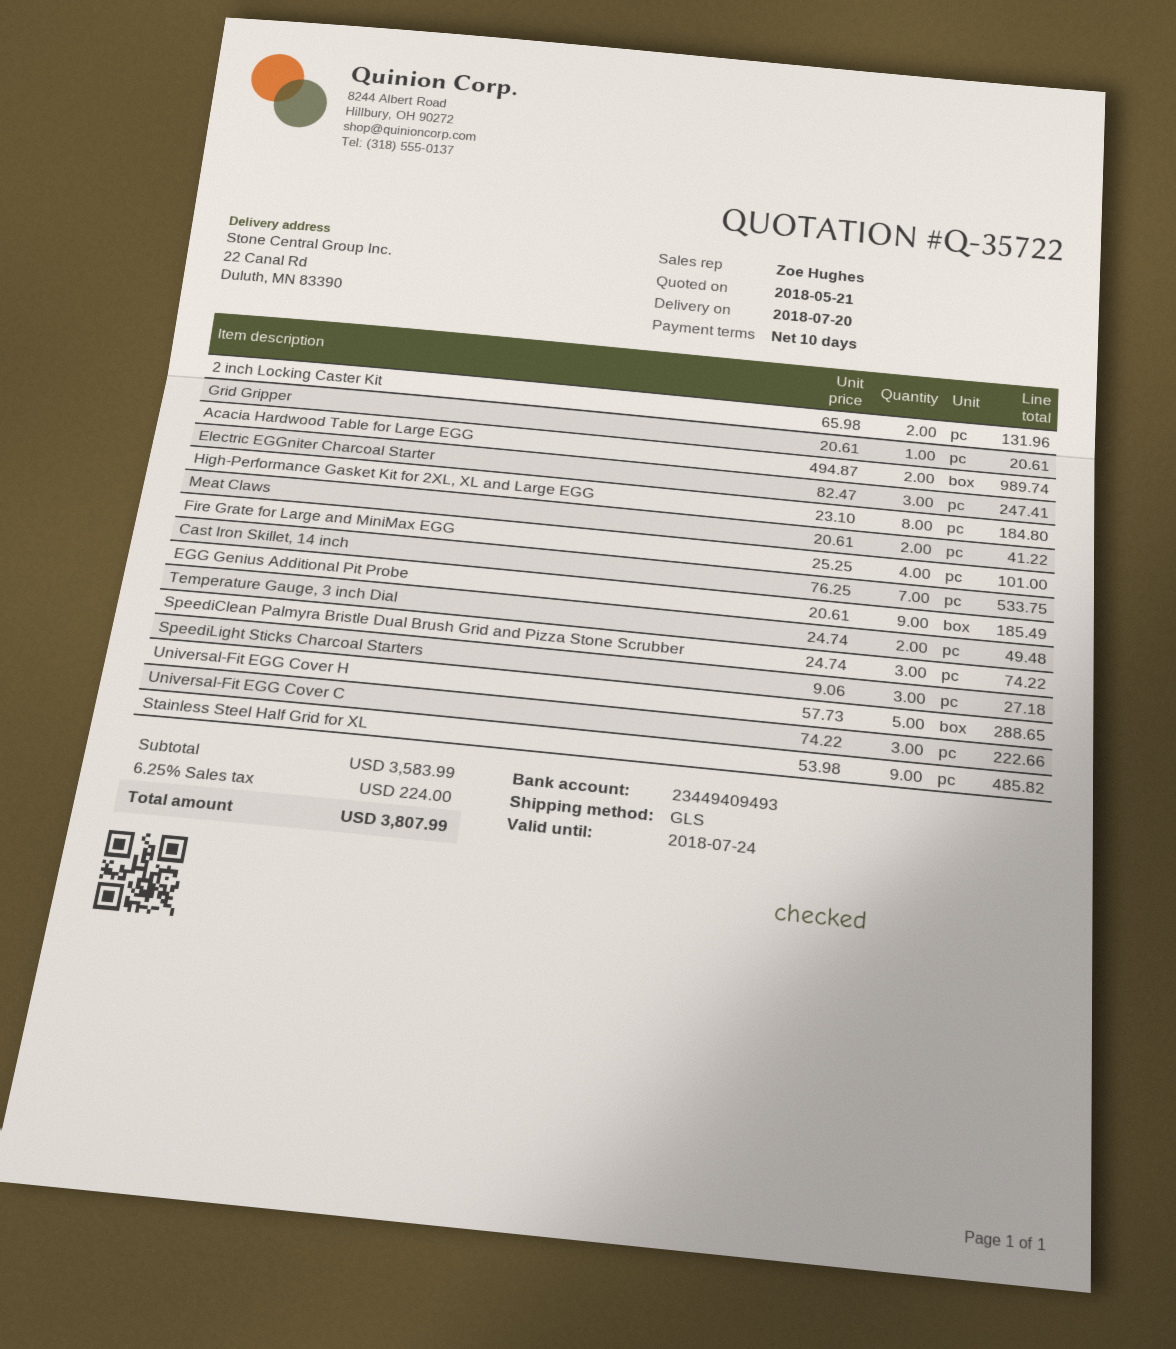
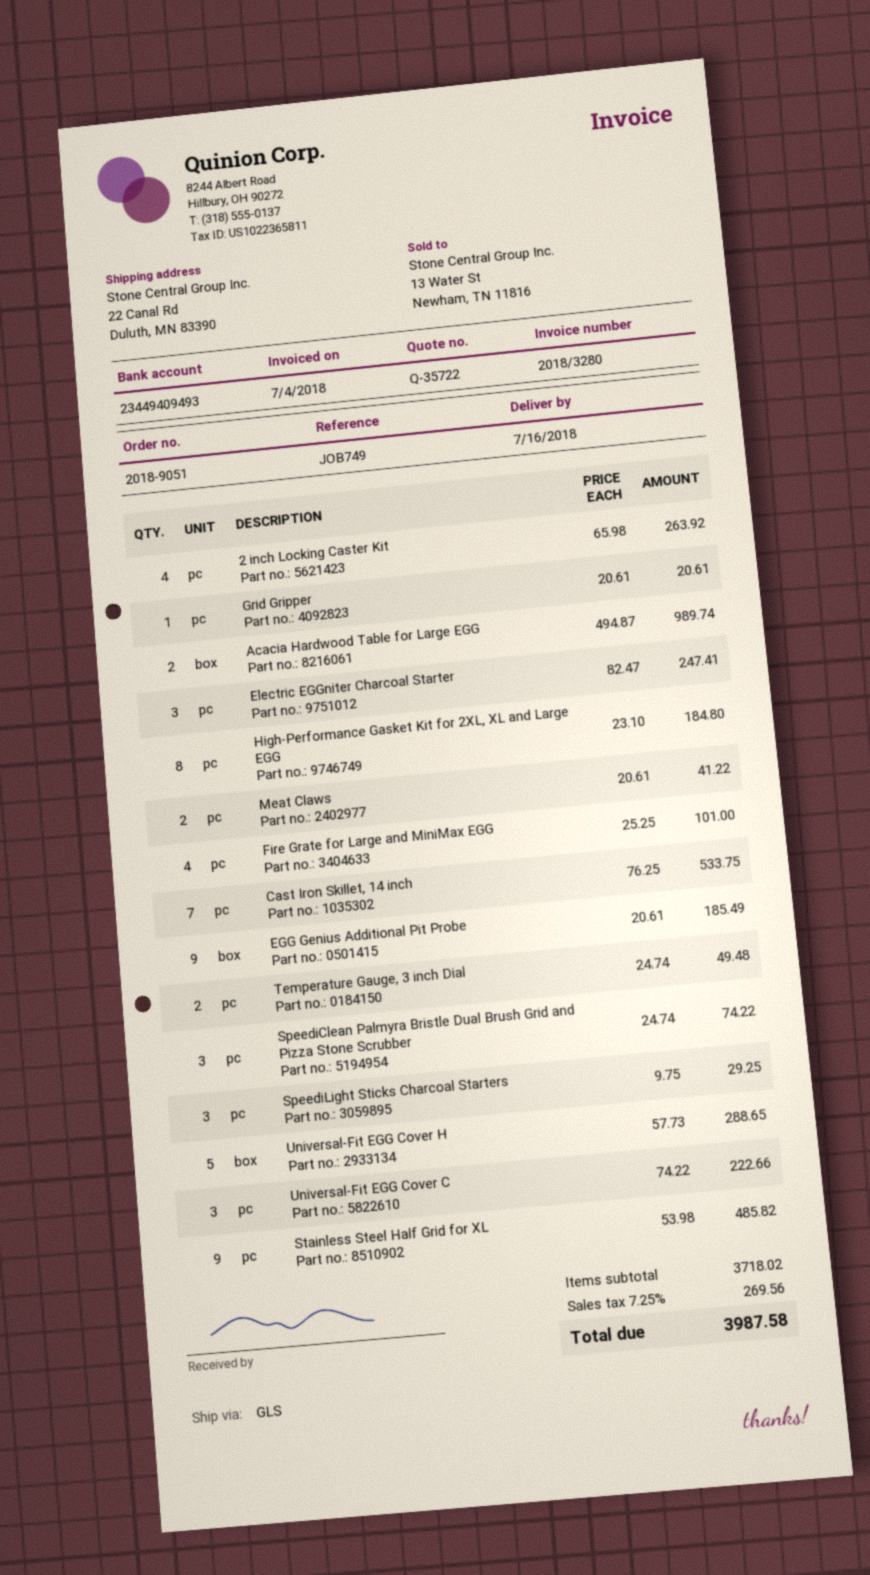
delivery date: 2018-07-20 -> 2018-07-16
2 inch Locking Caster Kit: 2 x 65.98 = 131.96 -> 4 x 65.98 = 263.92
SpeediLight Sticks Charcoal Starters: 3 x 9.06 = 27.18 -> 3 x 9.75 = 29.25
subtotal: 3583.99 -> 3718.02
tax: 6.25% = 224.00 -> 7.25% = 269.56
total: 3807.99 -> 3987.58

